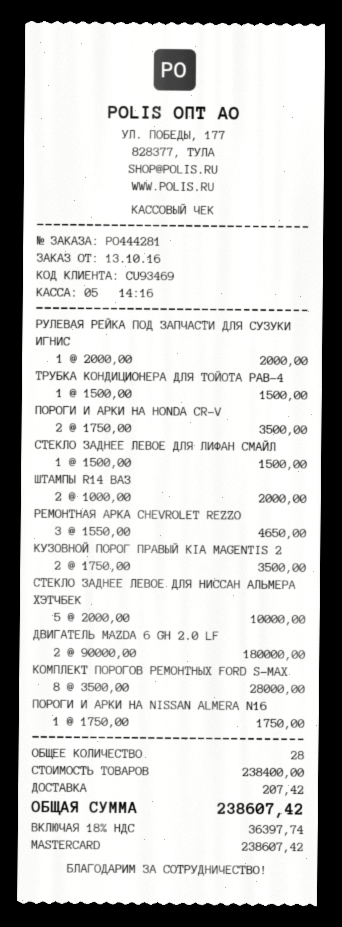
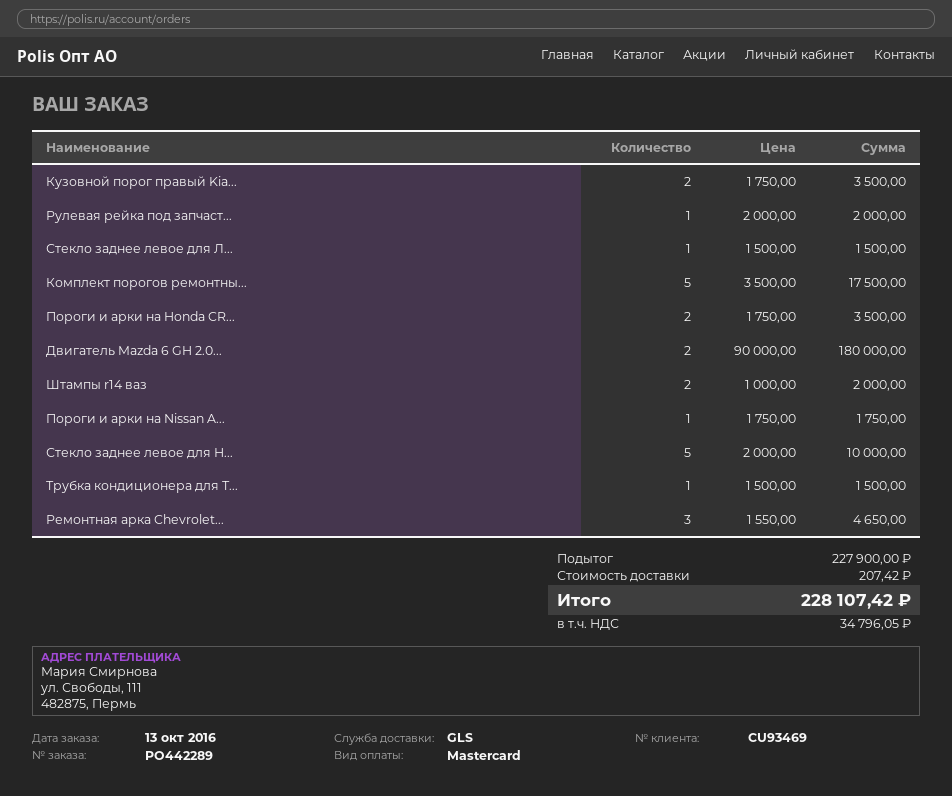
order number: PO444281 -> PO442289
КОМПЛЕКТ ПОРОГОВ РЕМОНТНЫХ FORD S-MAX: 8 x 3500.00 = 28000.00 -> 5 x 3500.00 = 17500.00
subtotal: 238400.00 -> 227900.00
tax: 36397.74 -> 34796.05
total: 238607.42 -> 228107.42

